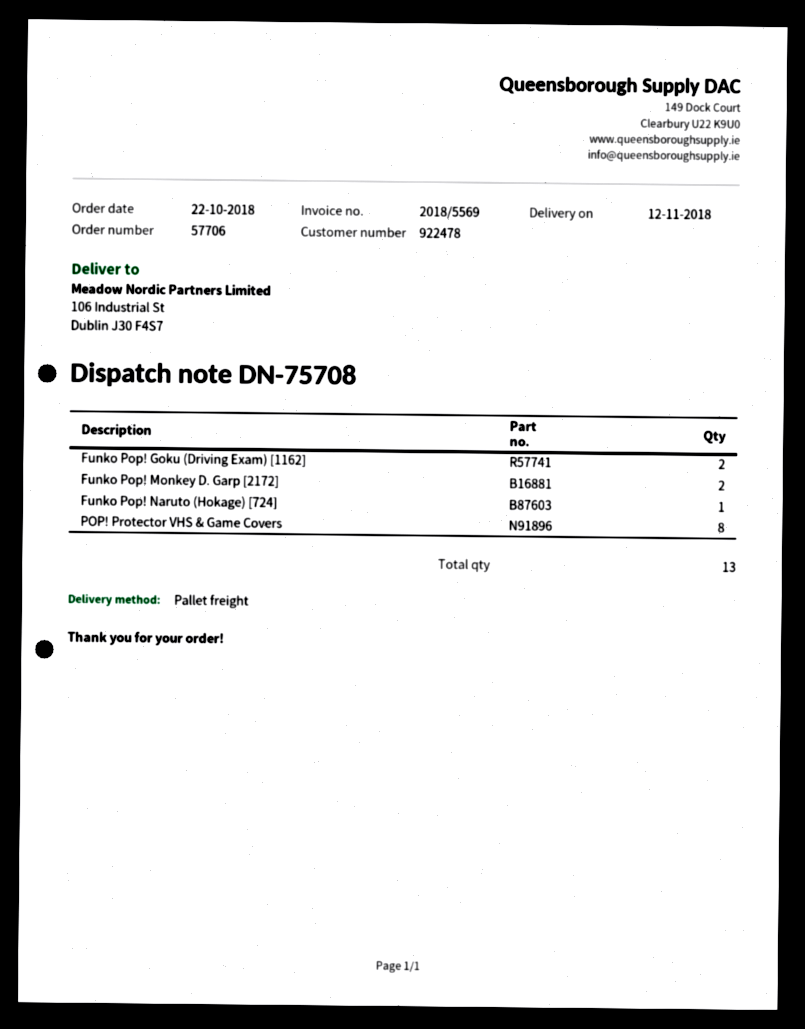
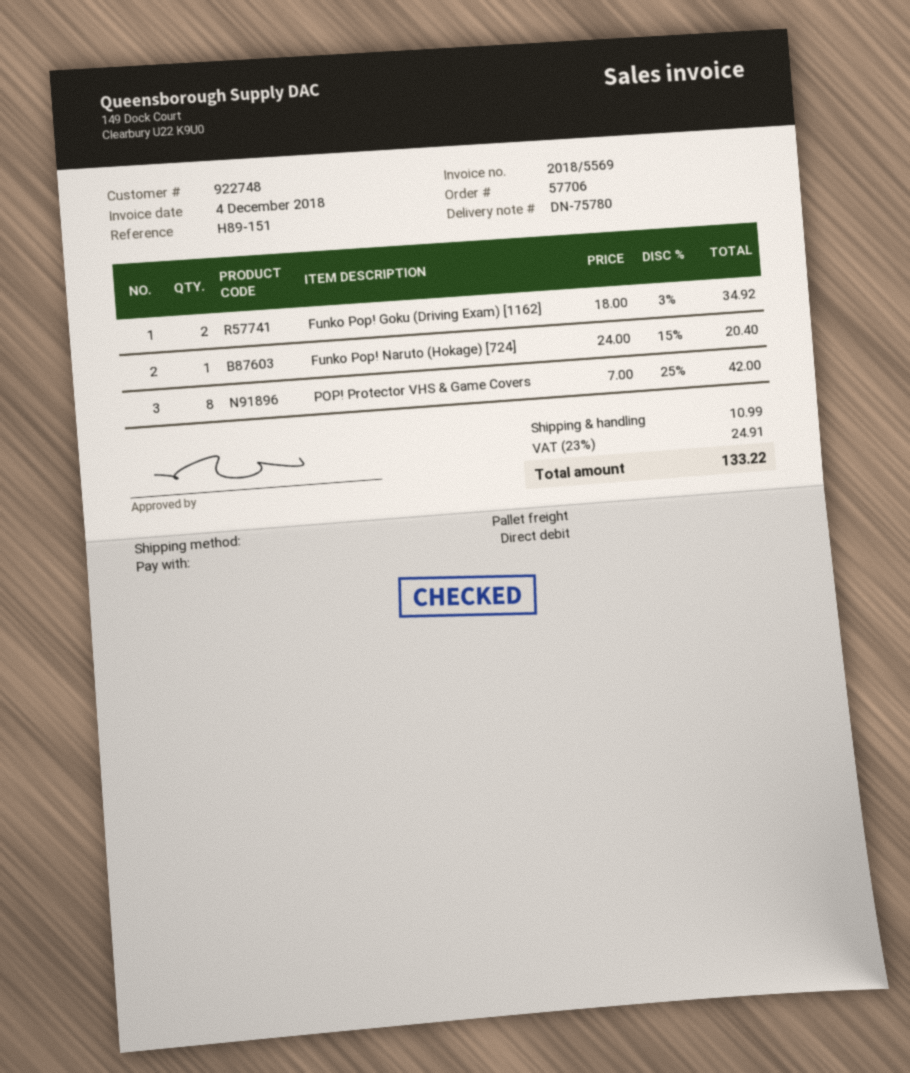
delivery note number: DN-75708 -> DN-75780
customer number: 922478 -> 922748
Funko Pop! Monkey D. Garp [2172]: 2 -> none

